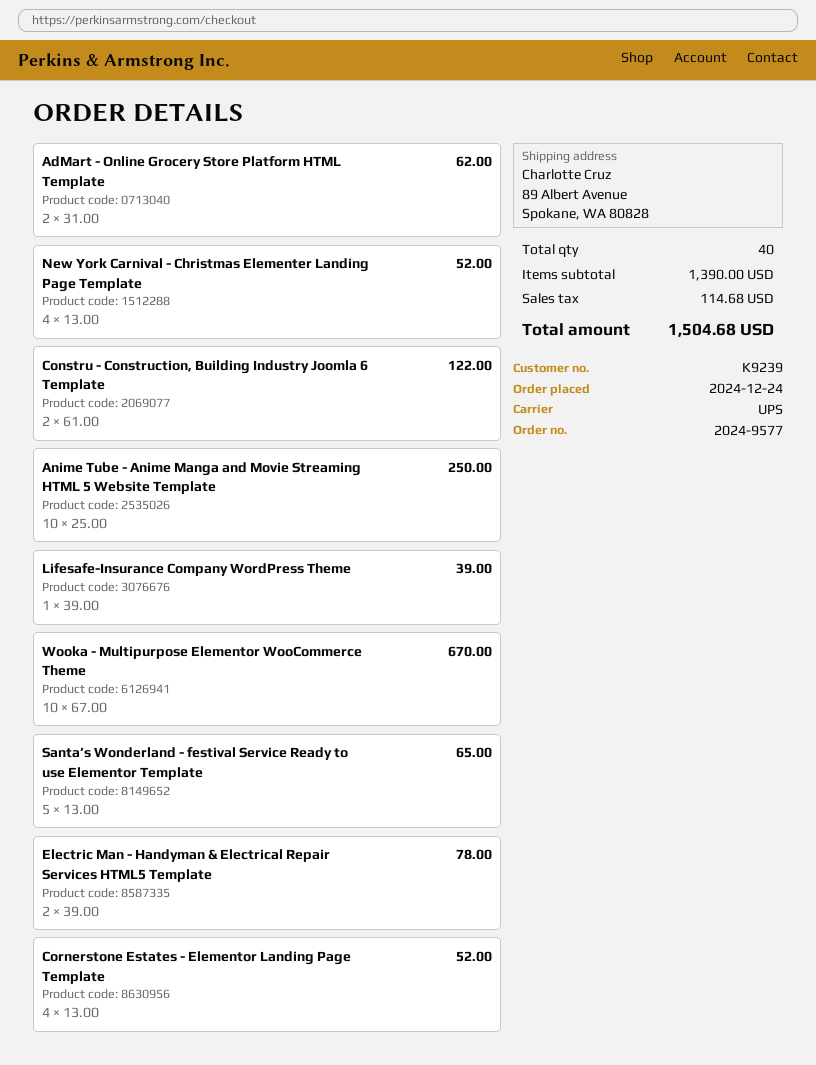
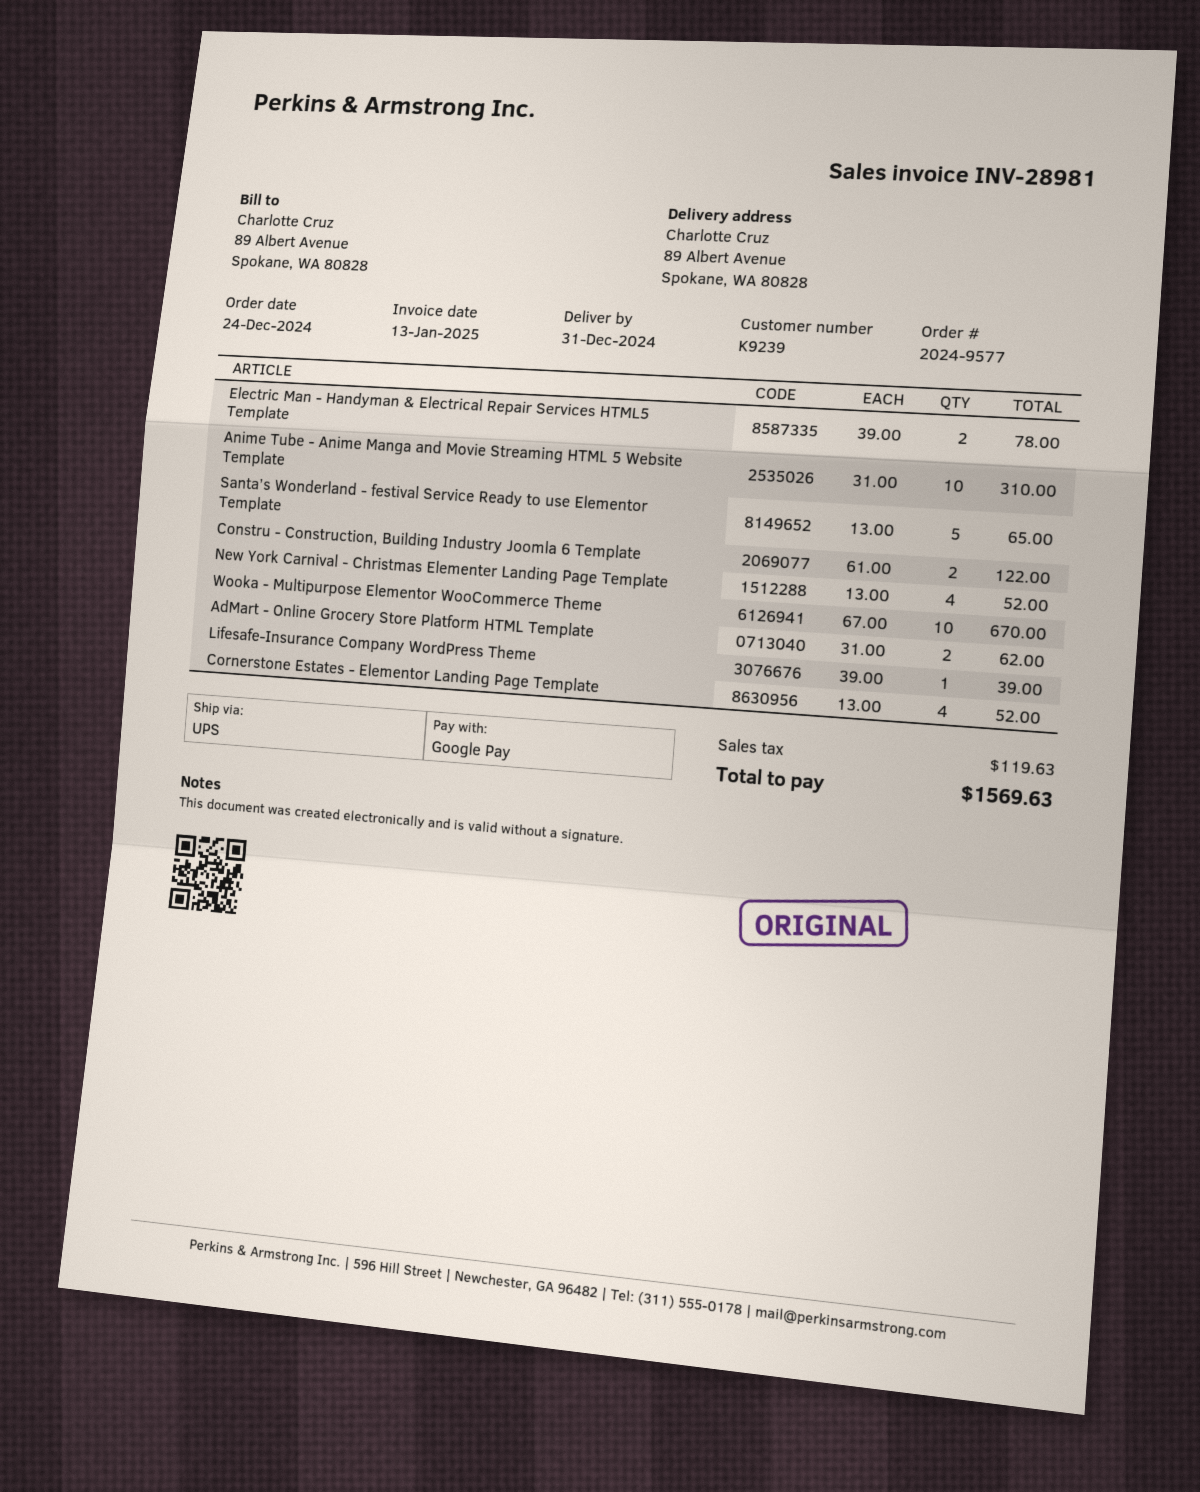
Anime Tube - Anime Manga and Movie Streaming HTML 5 Website Template: 10 x 25.00 = 250.00 -> 10 x 31.00 = 310.00
tax: 114.68 -> 119.63
total: 1504.68 -> 1569.63

